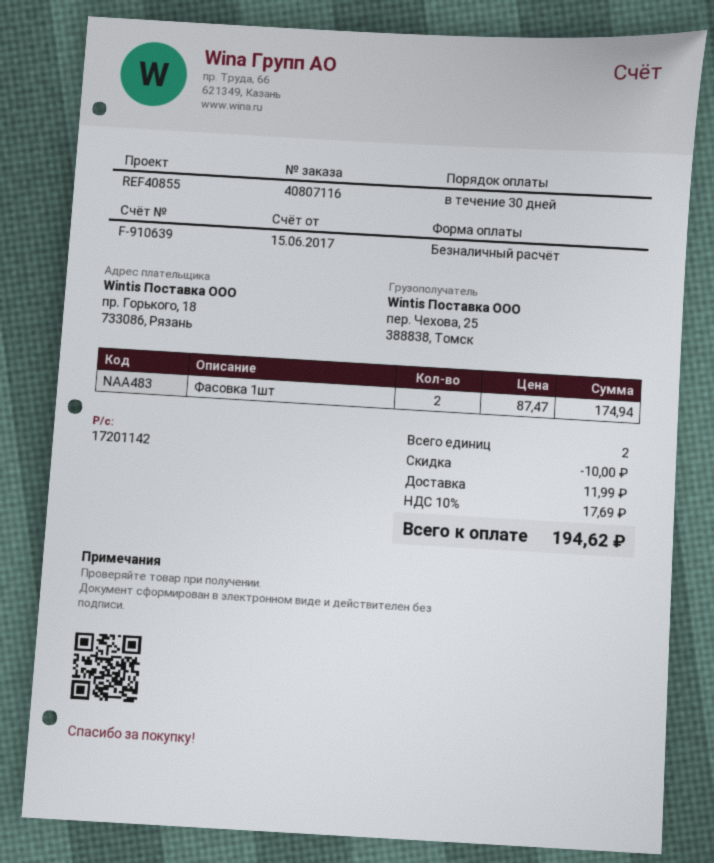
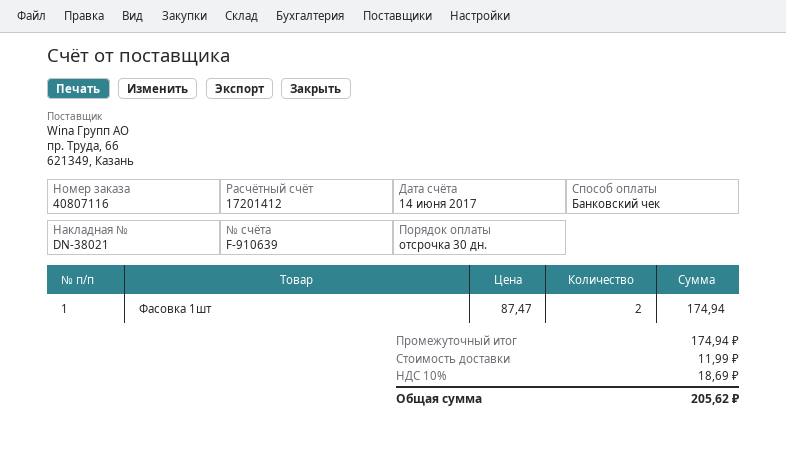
invoice date: 2017-06-15 -> 2017-06-14
payment method: bank transfer -> cheque
bank account: 17201142 -> 17201412
discount: 10.00 -> none
tax: 10% = 17.69 -> 10% = 18.69
total: 194.62 -> 205.62

